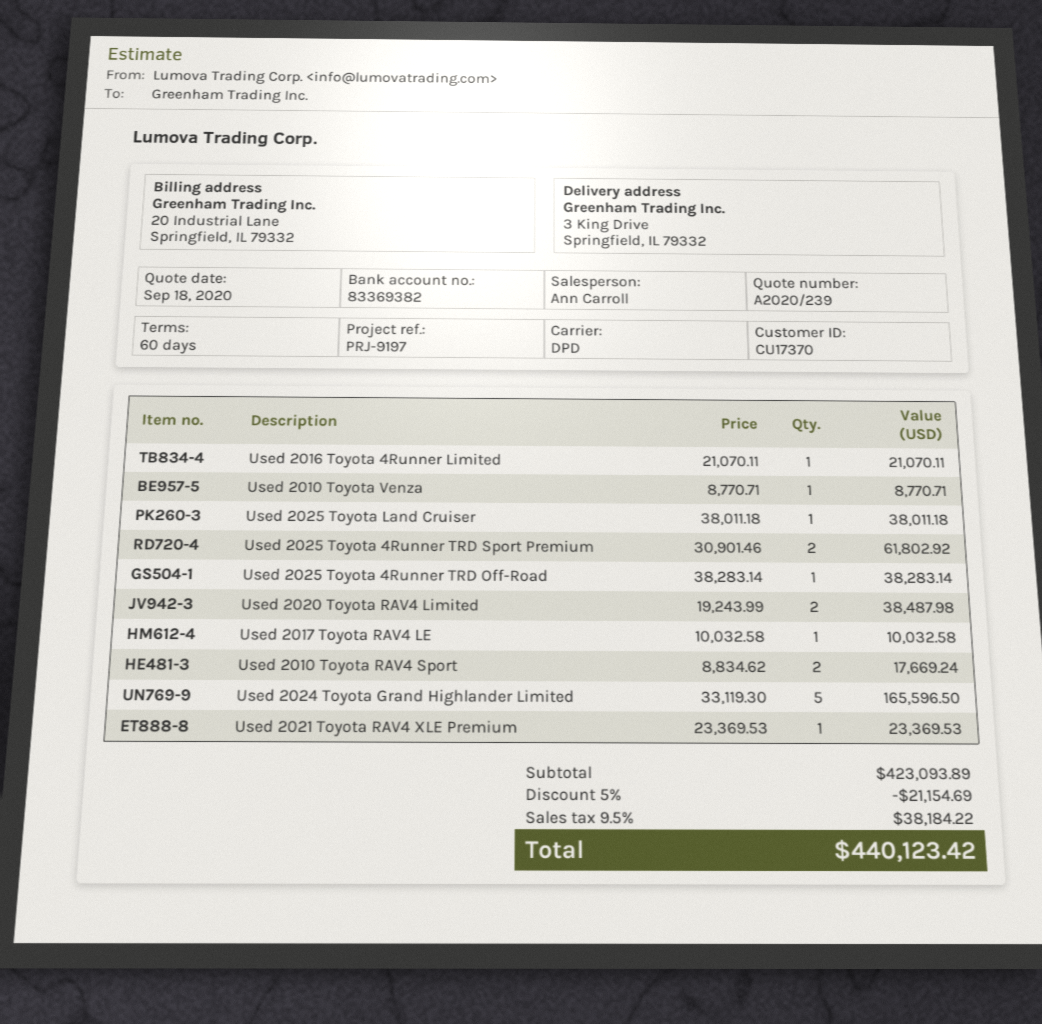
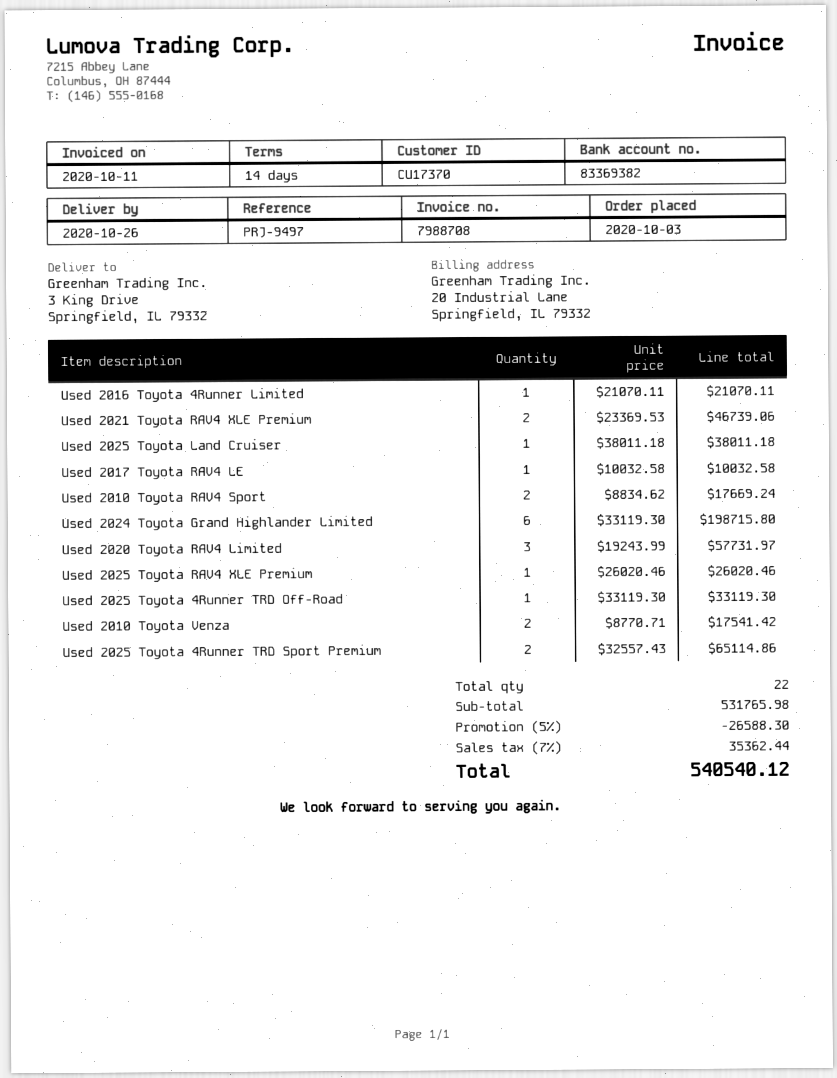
payment terms: 60 days -> 14 days
reference: PRJ-9197 -> PRJ-9497
Used 2010 Toyota Venza: 1 x 8770.71 = 8770.71 -> 2 x 8770.71 = 17541.42
Used 2025 Toyota 4Runner TRD Sport Premium: 2 x 30901.46 = 61802.92 -> 2 x 32557.43 = 65114.86
Used 2025 Toyota 4Runner TRD Off-Road: 1 x 38283.14 = 38283.14 -> 1 x 33119.30 = 33119.30
Used 2020 Toyota RAV4 Limited: 2 x 19243.99 = 38487.98 -> 3 x 19243.99 = 57731.97
Used 2024 Toyota Grand Highlander Limited: 5 x 33119.30 = 165596.50 -> 6 x 33119.30 = 198715.80
Used 2021 Toyota RAV4 XLE Premium: 1 x 23369.53 = 23369.53 -> 2 x 23369.53 = 46739.06
Used 2025 Toyota RAV4 XLE Premium: none -> 1 x 26020.46 = 26020.46
subtotal: 423093.89 -> 531765.98
discount: 5% = 21154.69 -> 5% = 26588.30
tax: 9.5% = 38184.22 -> 7% = 35362.44
total: 440123.42 -> 540540.12

